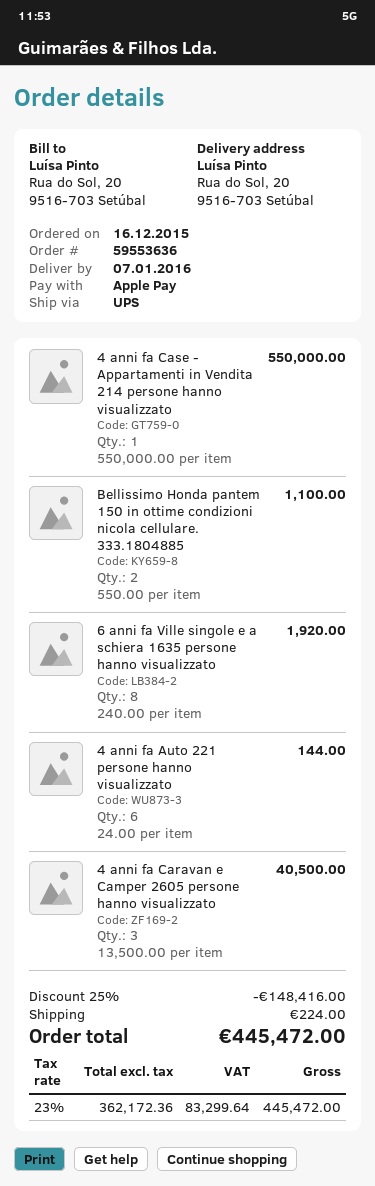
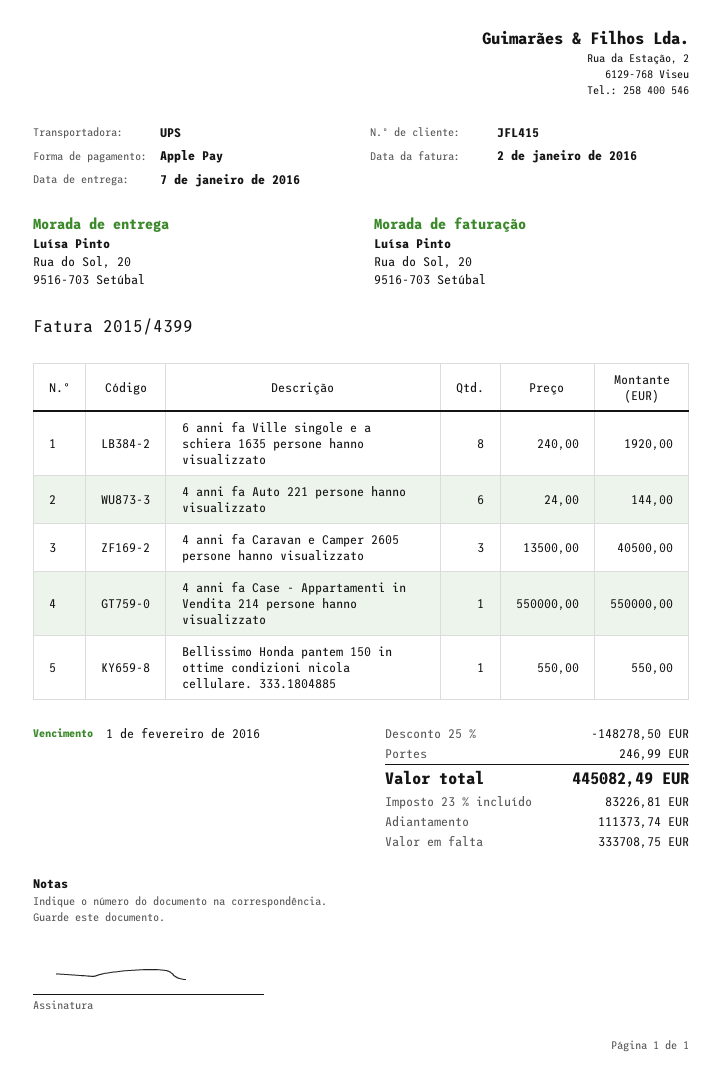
Bellissimo Honda pantem 150 in ottime condizioni nicola cellulare. 333.1804885: 2 x 550.00 = 1100.00 -> 1 x 550.00 = 550.00
discount: 25% = 148416.00 -> 25% = 148278.50
shipping: 224.00 -> 246.99
tax: 23% = 83299.64 -> 23% = 83226.81
total: 445472.00 -> 445082.49

